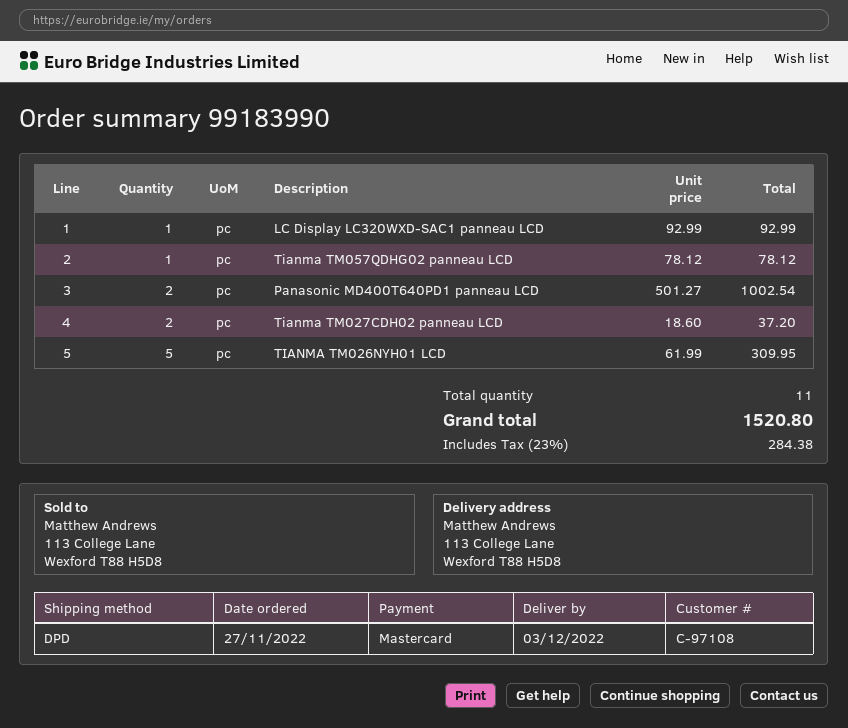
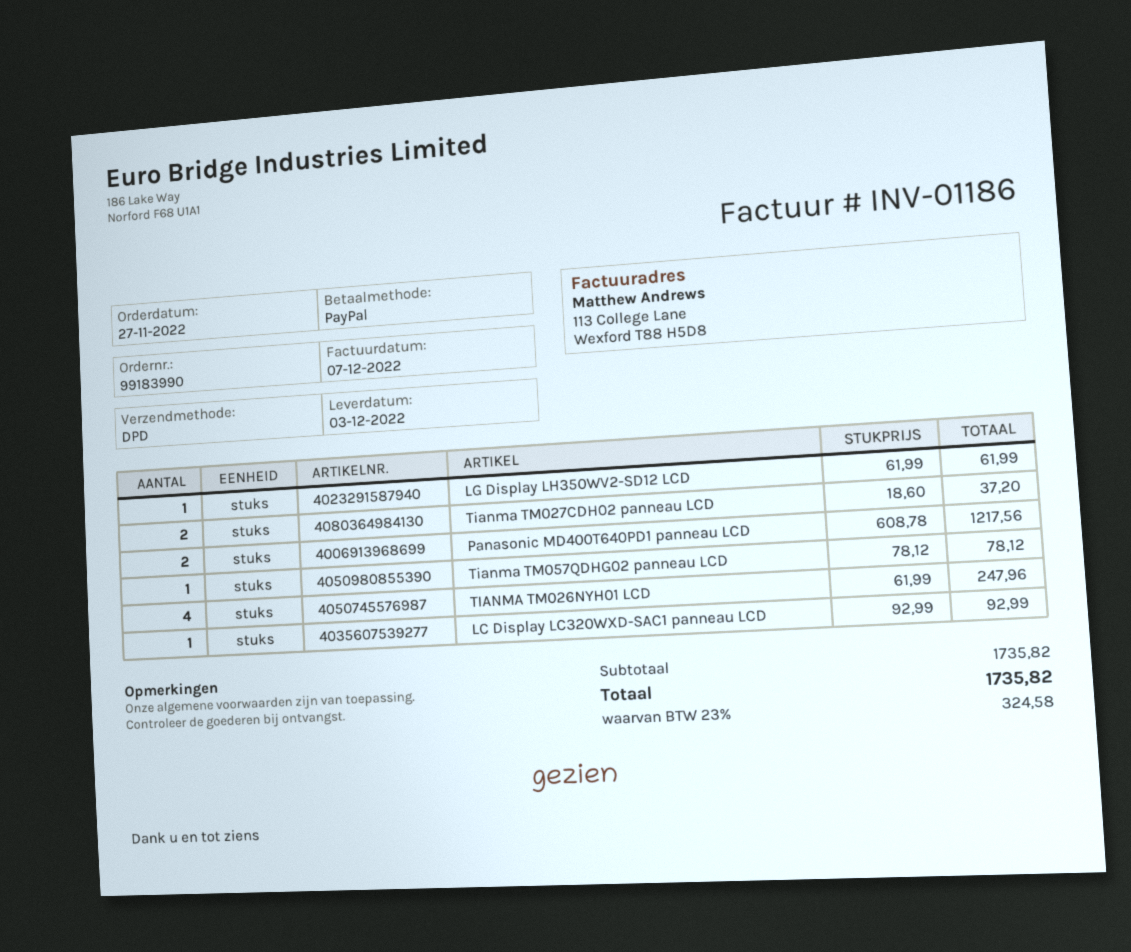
payment method: Mastercard -> PayPal
Panasonic MD400T640PD1 panneau LCD: 2 x 501.27 = 1002.54 -> 2 x 608.78 = 1217.56
TIANMA TM026NYH01 LCD: 5 x 61.99 = 309.95 -> 4 x 61.99 = 247.96
LG Display LH350WV2-SD12 LCD: none -> 1 x 61.99 = 61.99
tax: 23% = 284.38 -> 23% = 324.58
total: 1520.80 -> 1735.82

